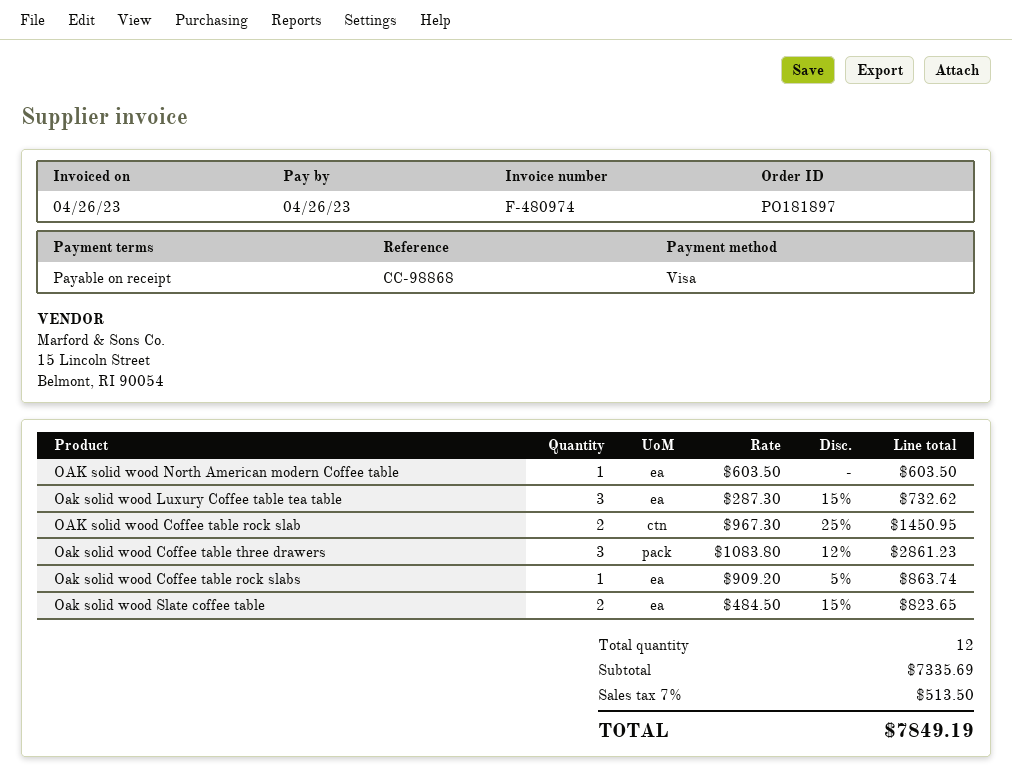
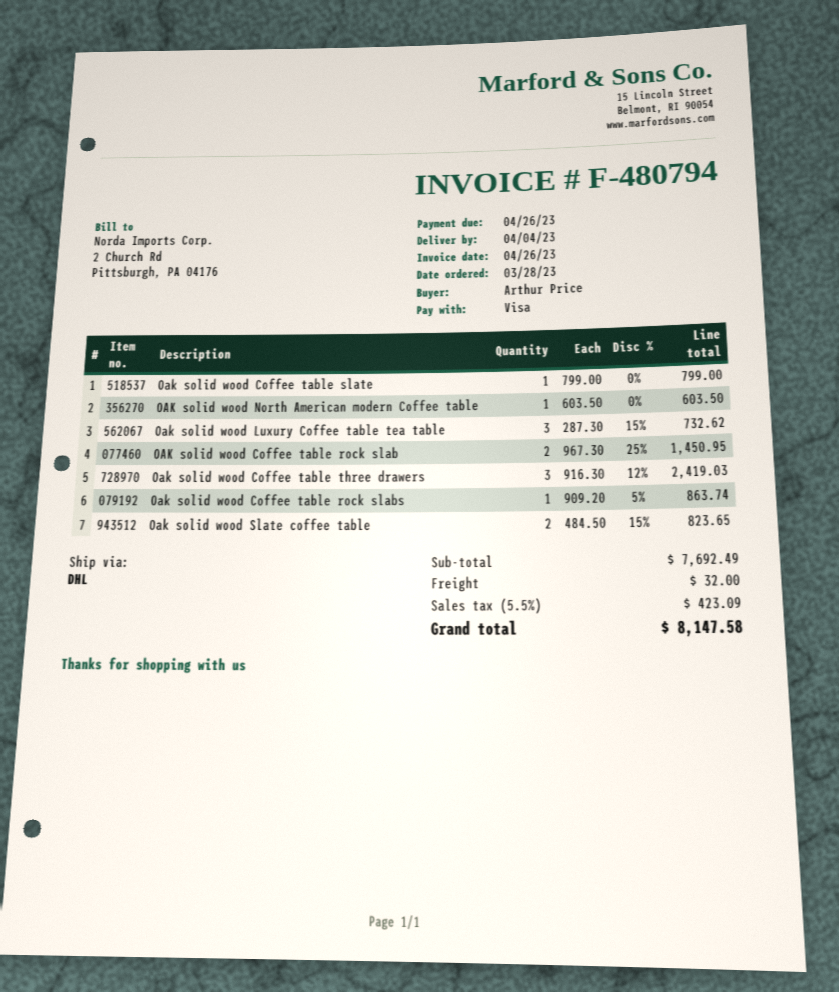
invoice number: F-480974 -> F-480794
Oak solid wood Coffee table three drawers: 3 x 1083.80 - 12% = 2861.23 -> 3 x 916.30 - 12% = 2419.03
Oak solid wood Coffee table slate: none -> 1 x 799.00 = 799.00
subtotal: 7335.69 -> 7692.49
shipping: none -> 32.00
tax: 7% = 513.50 -> 5.5% = 423.09
total: 7849.19 -> 8147.58

